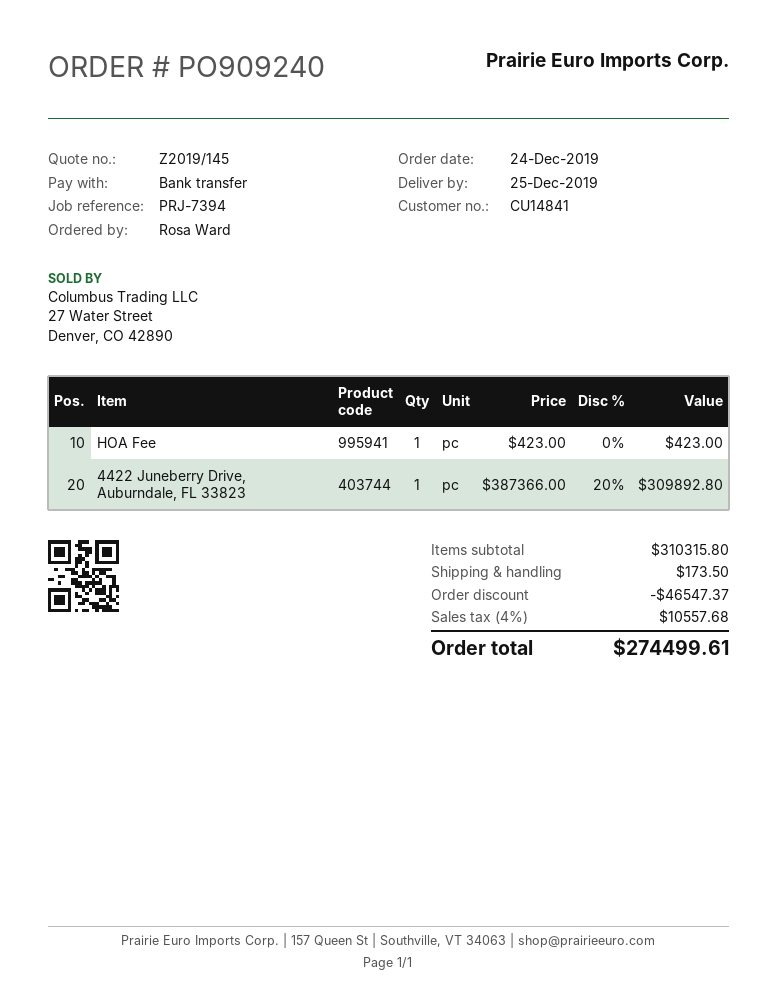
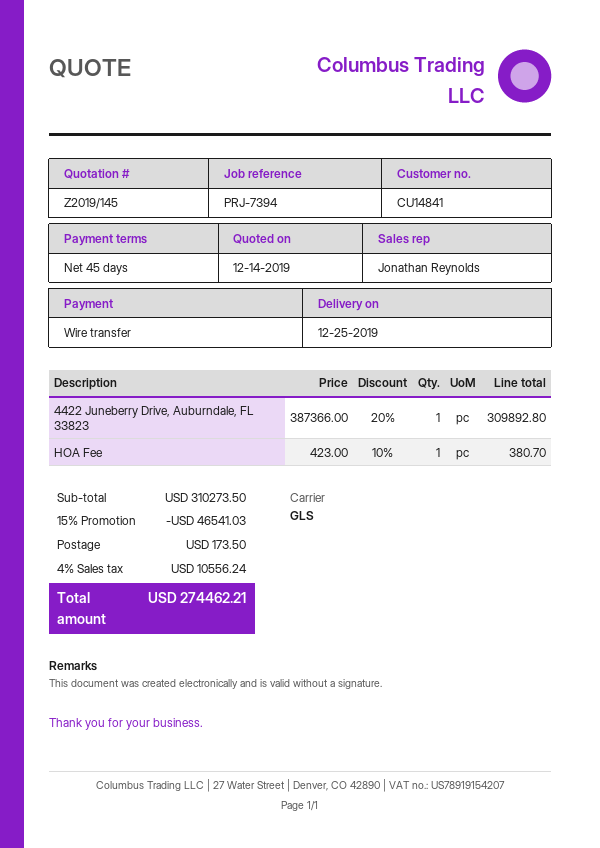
HOA Fee: 1 x 423.00 = 423.00 -> 1 x 423.00 - 10% = 380.70
subtotal: 310315.80 -> 310273.50
discount: 46547.37 -> 46541.03
tax: 4% = 10557.68 -> 4% = 10556.24
total: 274499.61 -> 274462.21

